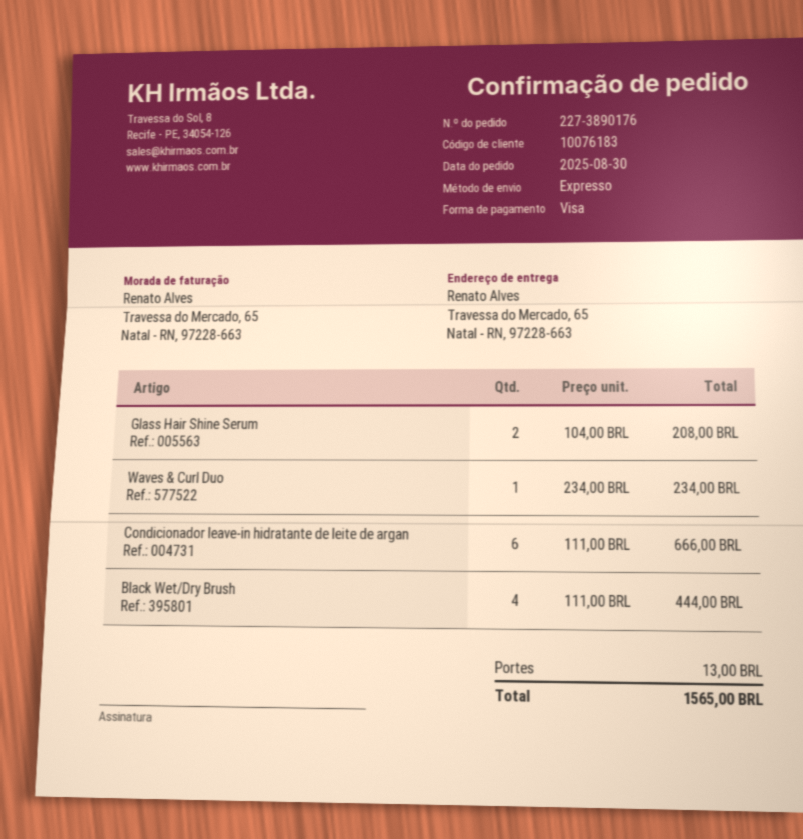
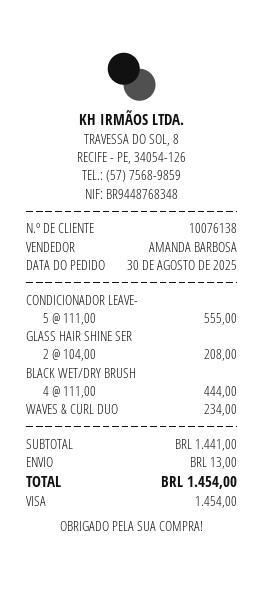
customer number: 10076183 -> 10076138
Condicionador leave-in hidratante de leite de argan: 6 x 111.00 = 666.00 -> 5 x 111.00 = 555.00
total: 1565.00 -> 1454.00

